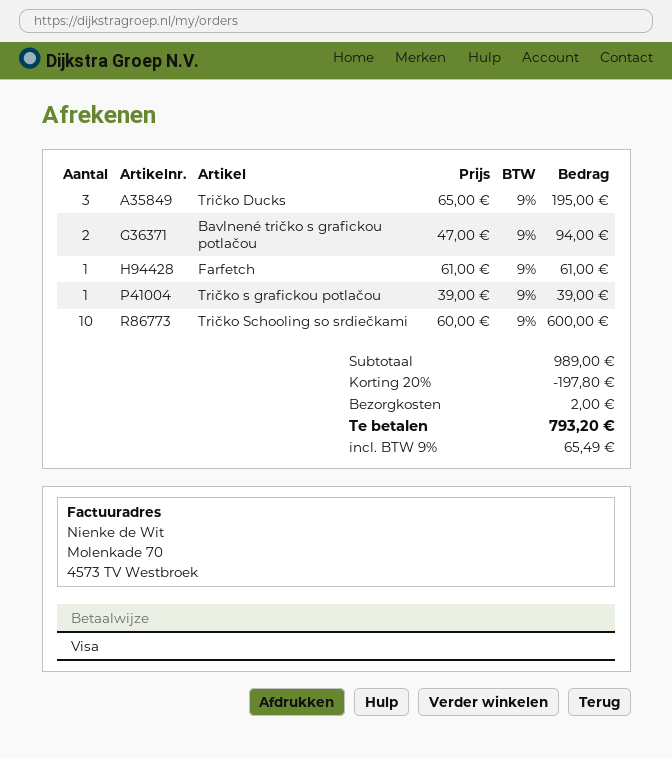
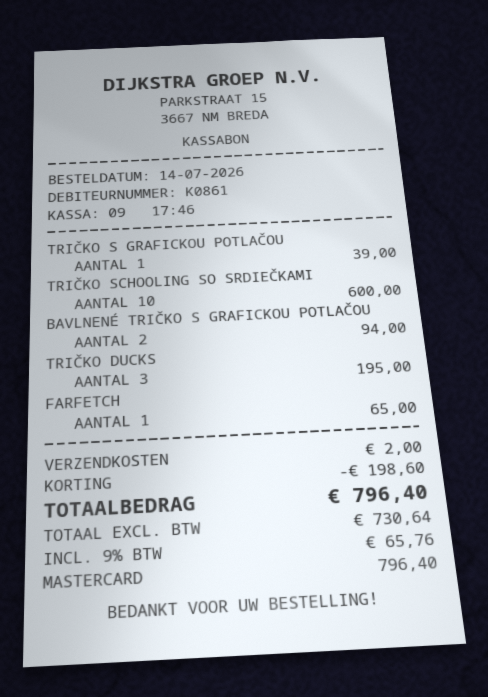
payment method: Visa -> Mastercard
Farfetch: 1 for 61.00 -> 1 for 65.00
discount: 197.80 -> 198.60
tax: 9% = 65.49 -> 9% = 65.76
total: 793.20 -> 796.40

